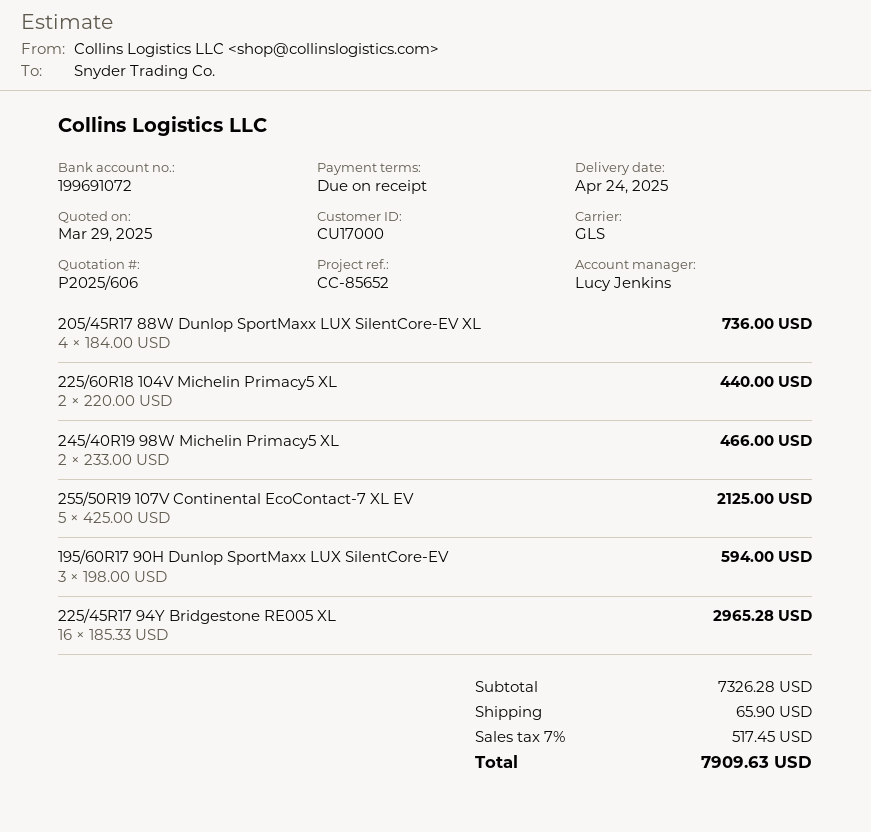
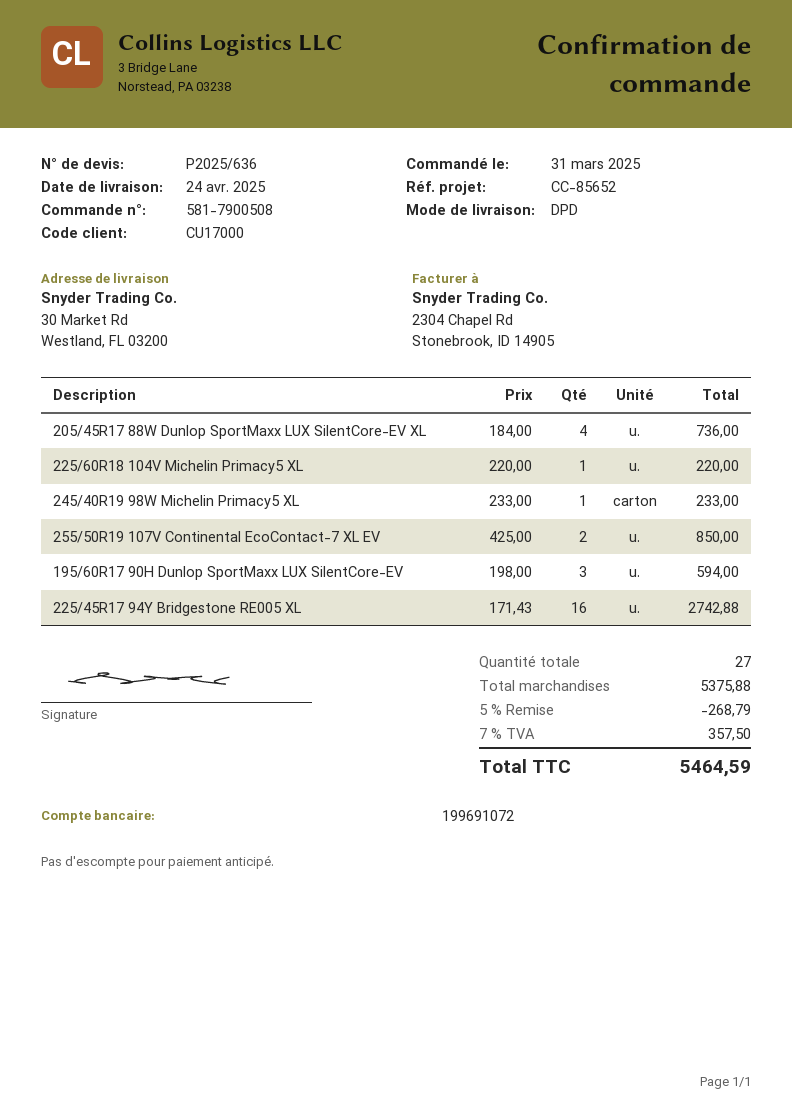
quote number: P2025/606 -> P2025/636
shipping method: GLS -> DPD
225/60R18 104V Michelin Primacy5 XL: 2 x 220.00 = 440.00 -> 1 x 220.00 = 220.00
245/40R19 98W Michelin Primacy5 XL: 2 x 233.00 = 466.00 -> 1 x 233.00 = 233.00
255/50R19 107V Continental EcoContact-7 XL EV: 5 x 425.00 = 2125.00 -> 2 x 425.00 = 850.00
225/45R17 94Y Bridgestone RE005 XL: 16 x 185.33 = 2965.28 -> 16 x 171.43 = 2742.88
subtotal: 7326.28 -> 5375.88
discount: none -> 5% = 268.79
shipping: 65.90 -> none
tax: 7% = 517.45 -> 7% = 357.50
total: 7909.63 -> 5464.59

